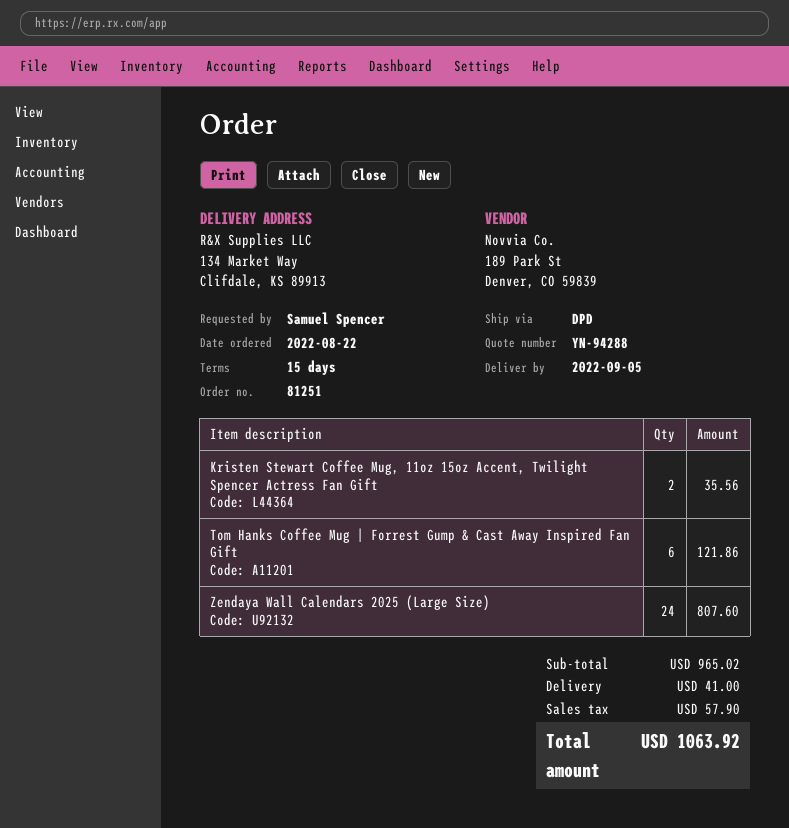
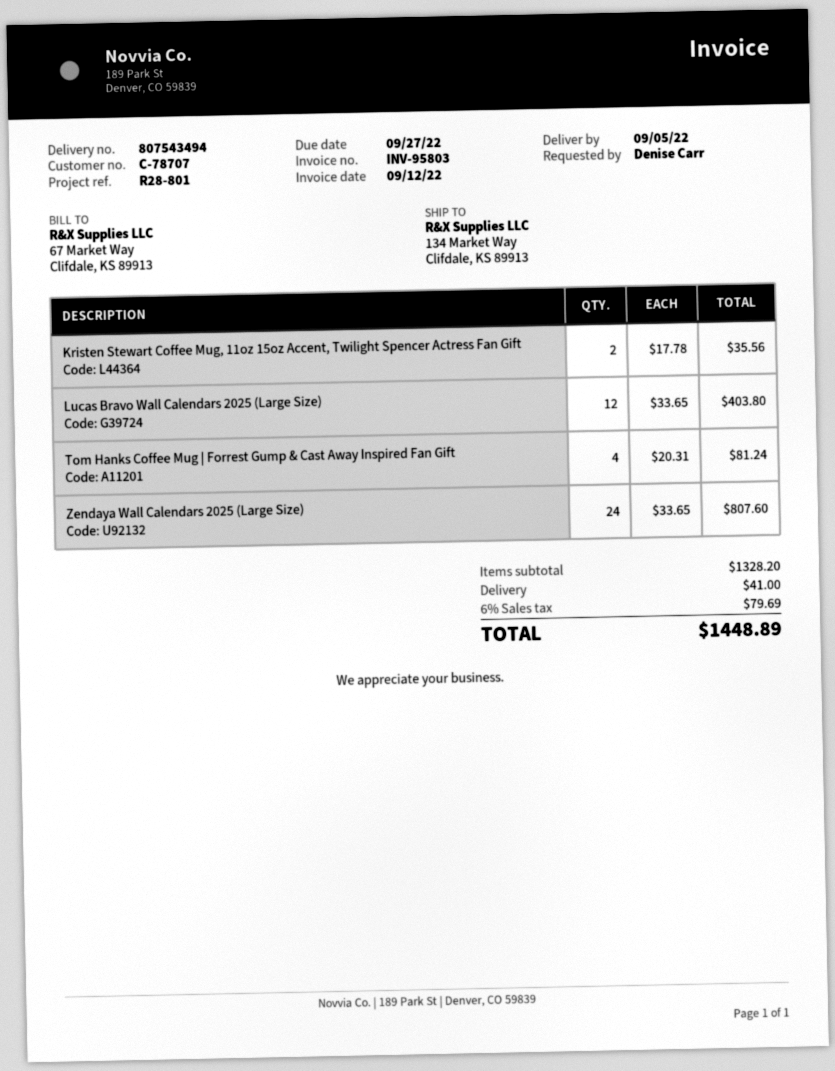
ordered by: Samuel Spencer -> Denise Carr
Tom Hanks Coffee Mug | Forrest Gump & Cast Away Inspired Fan Gift: 6 for 121.86 -> 4 for 81.24
Lucas Bravo Wall Calendars 2025 (Large Size): none -> 12 for 403.80
subtotal: 965.02 -> 1328.20
tax: 57.90 -> 79.69
total: 1063.92 -> 1448.89

